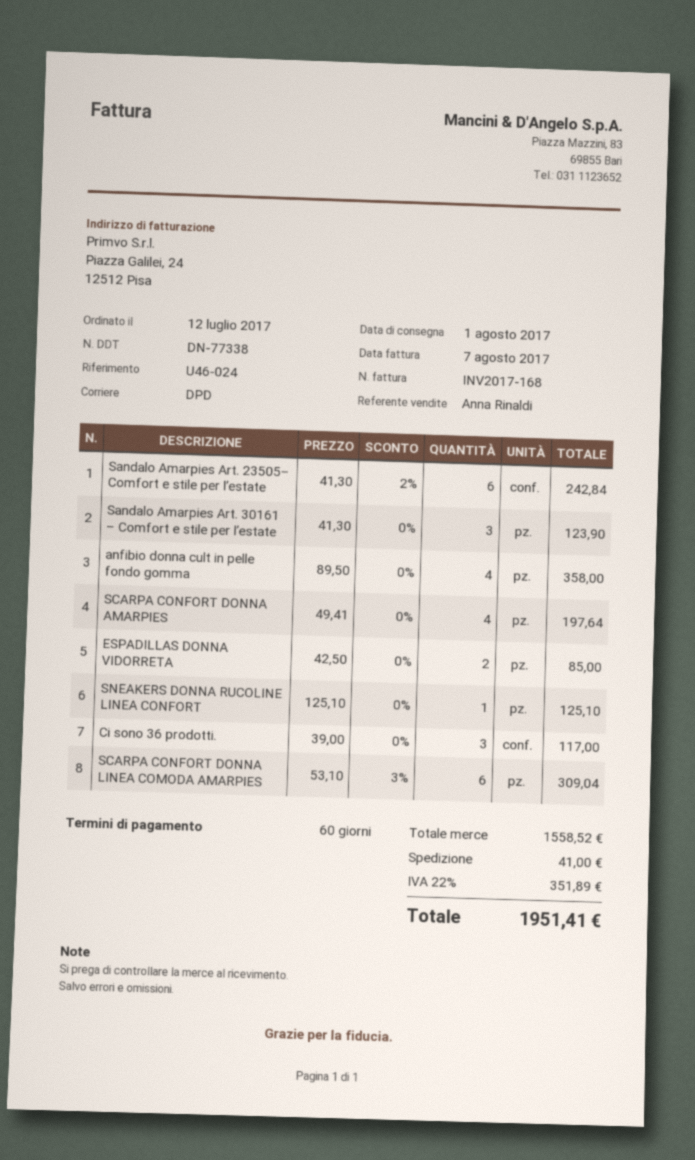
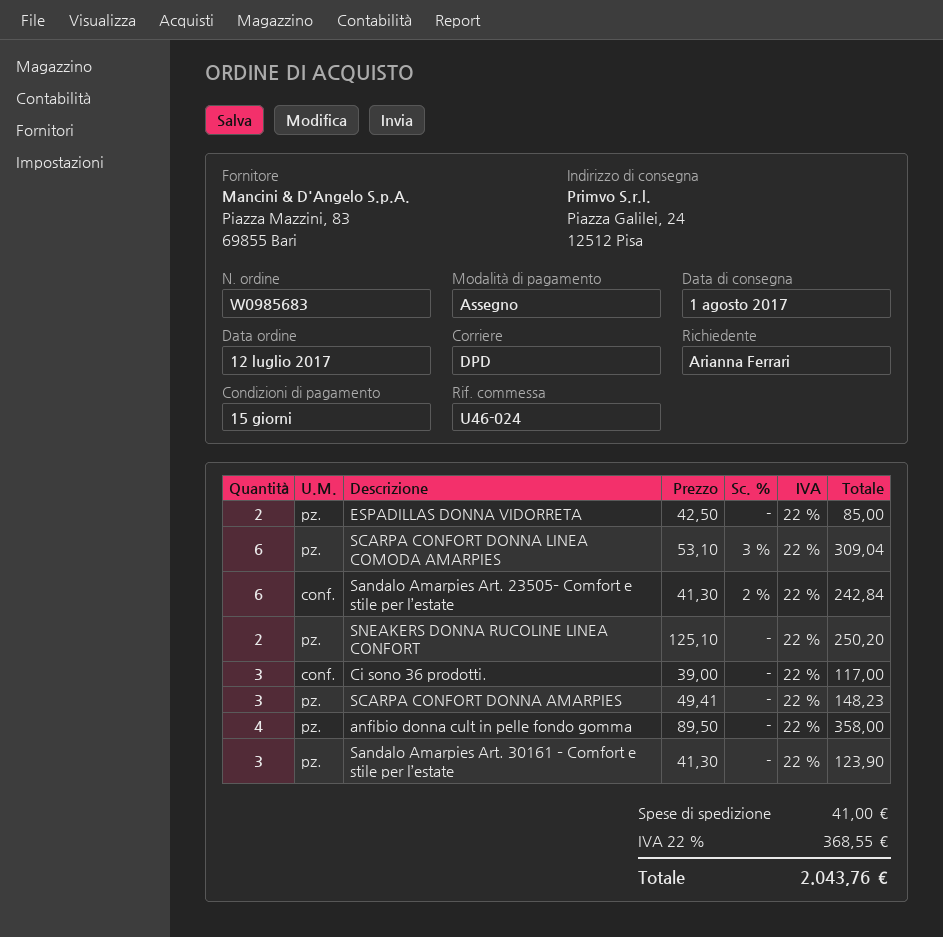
payment terms: 60 days -> 15 days
SCARPA CONFORT DONNA AMARPIES: 4 x 49.41 = 197.64 -> 3 x 49.41 = 148.23
SNEAKERS DONNA RUCOLINE LINEA CONFORT: 1 x 125.10 = 125.10 -> 2 x 125.10 = 250.20
tax: 22% = 351.89 -> 22% = 368.55
total: 1951.41 -> 2043.76

